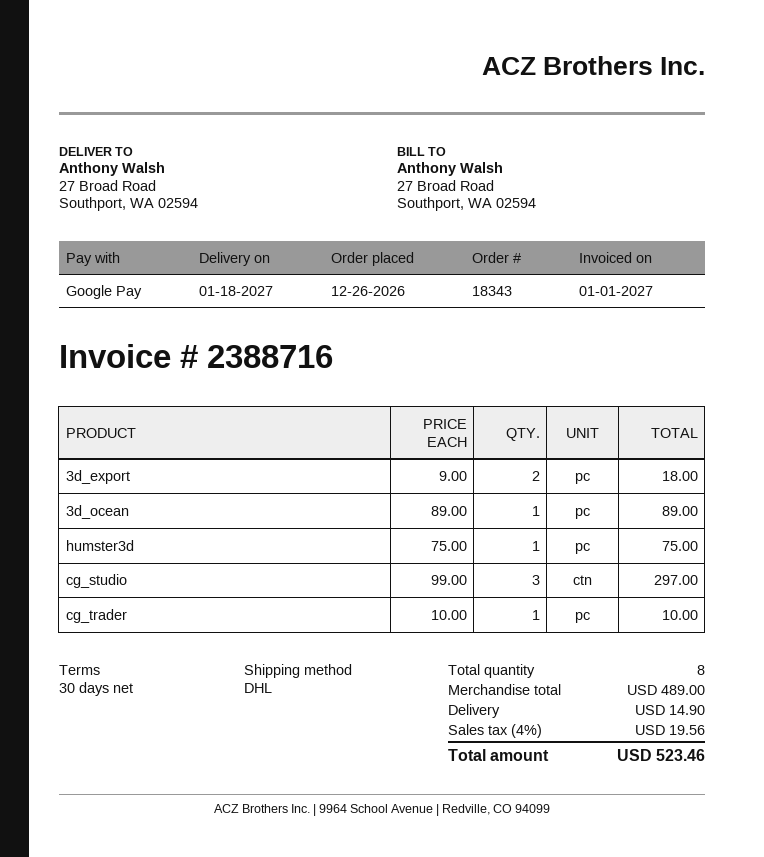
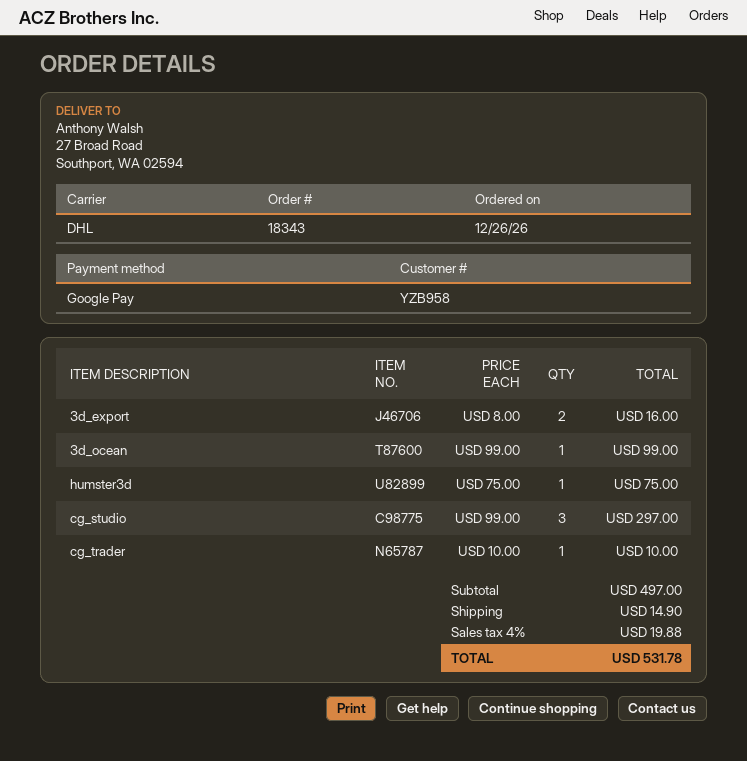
3d_export: 2 x 9.00 = 18.00 -> 2 x 8.00 = 16.00
3d_ocean: 1 x 89.00 = 89.00 -> 1 x 99.00 = 99.00
subtotal: 489.00 -> 497.00
tax: 4% = 19.56 -> 4% = 19.88
total: 523.46 -> 531.78

